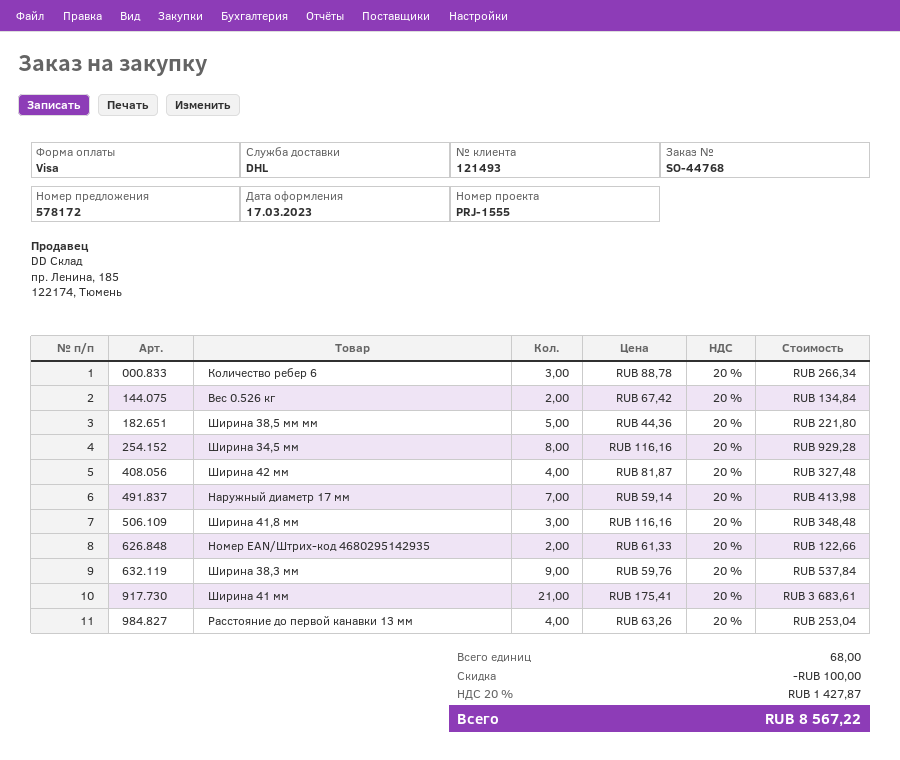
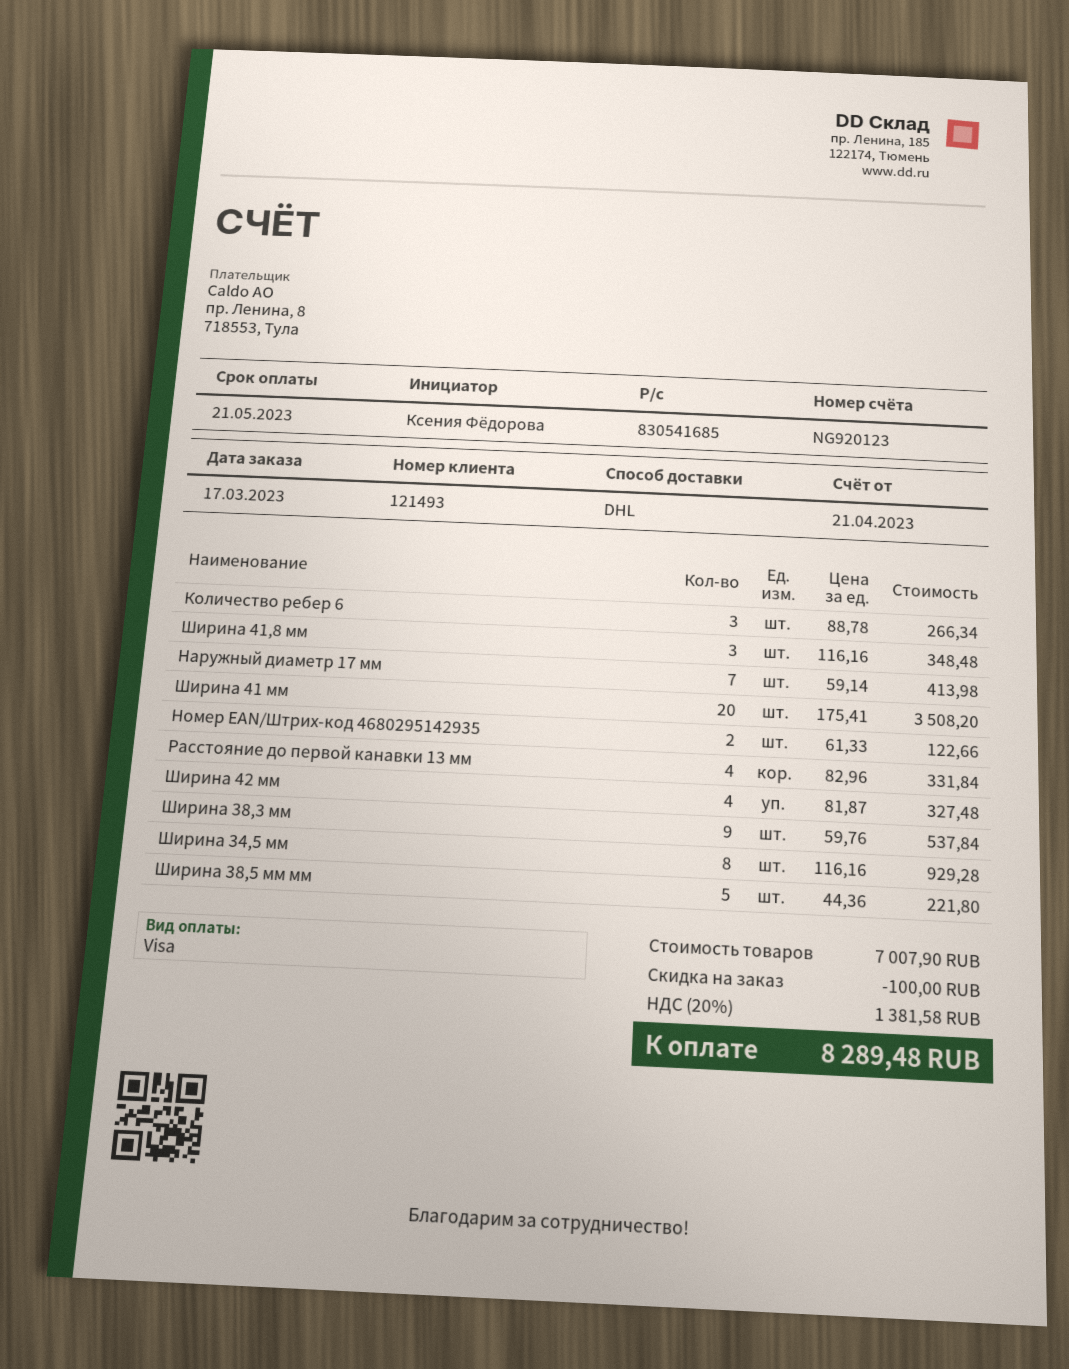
Вес 0.526 кг: 2 x 67.42 = 134.84 -> none
Ширина 41 мм: 21 x 175.41 = 3683.61 -> 20 x 175.41 = 3508.20
Расстояние до первой канавки 13 мм: 4 x 63.26 = 253.04 -> 4 x 82.96 = 331.84
tax: 20% = 1427.87 -> 20% = 1381.58
total: 8567.22 -> 8289.48

